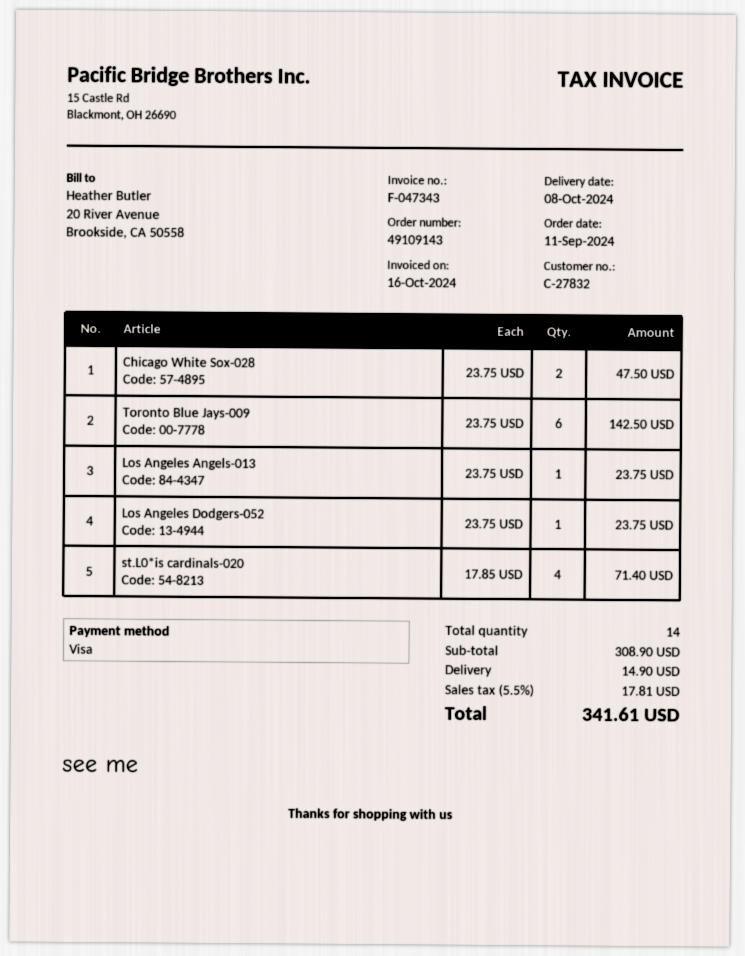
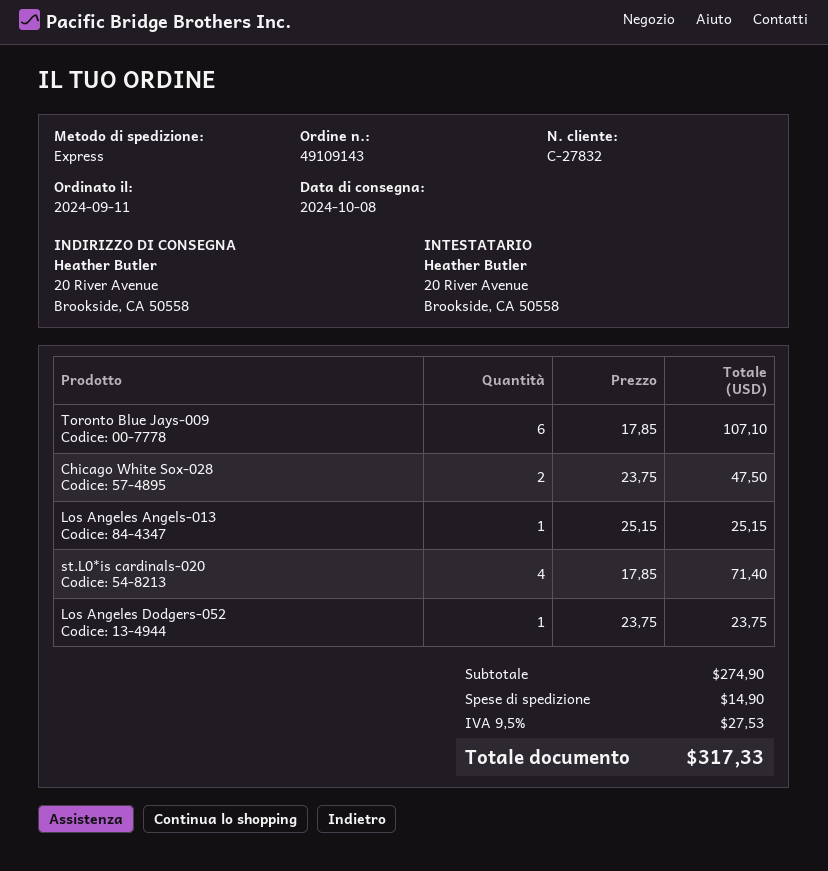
Toronto Blue Jays-009: 6 x 23.75 = 142.50 -> 6 x 17.85 = 107.10
Los Angeles Angels-013: 1 x 23.75 = 23.75 -> 1 x 25.15 = 25.15
subtotal: 308.90 -> 274.90
tax: 5.5% = 17.81 -> 9.5% = 27.53
total: 341.61 -> 317.33

